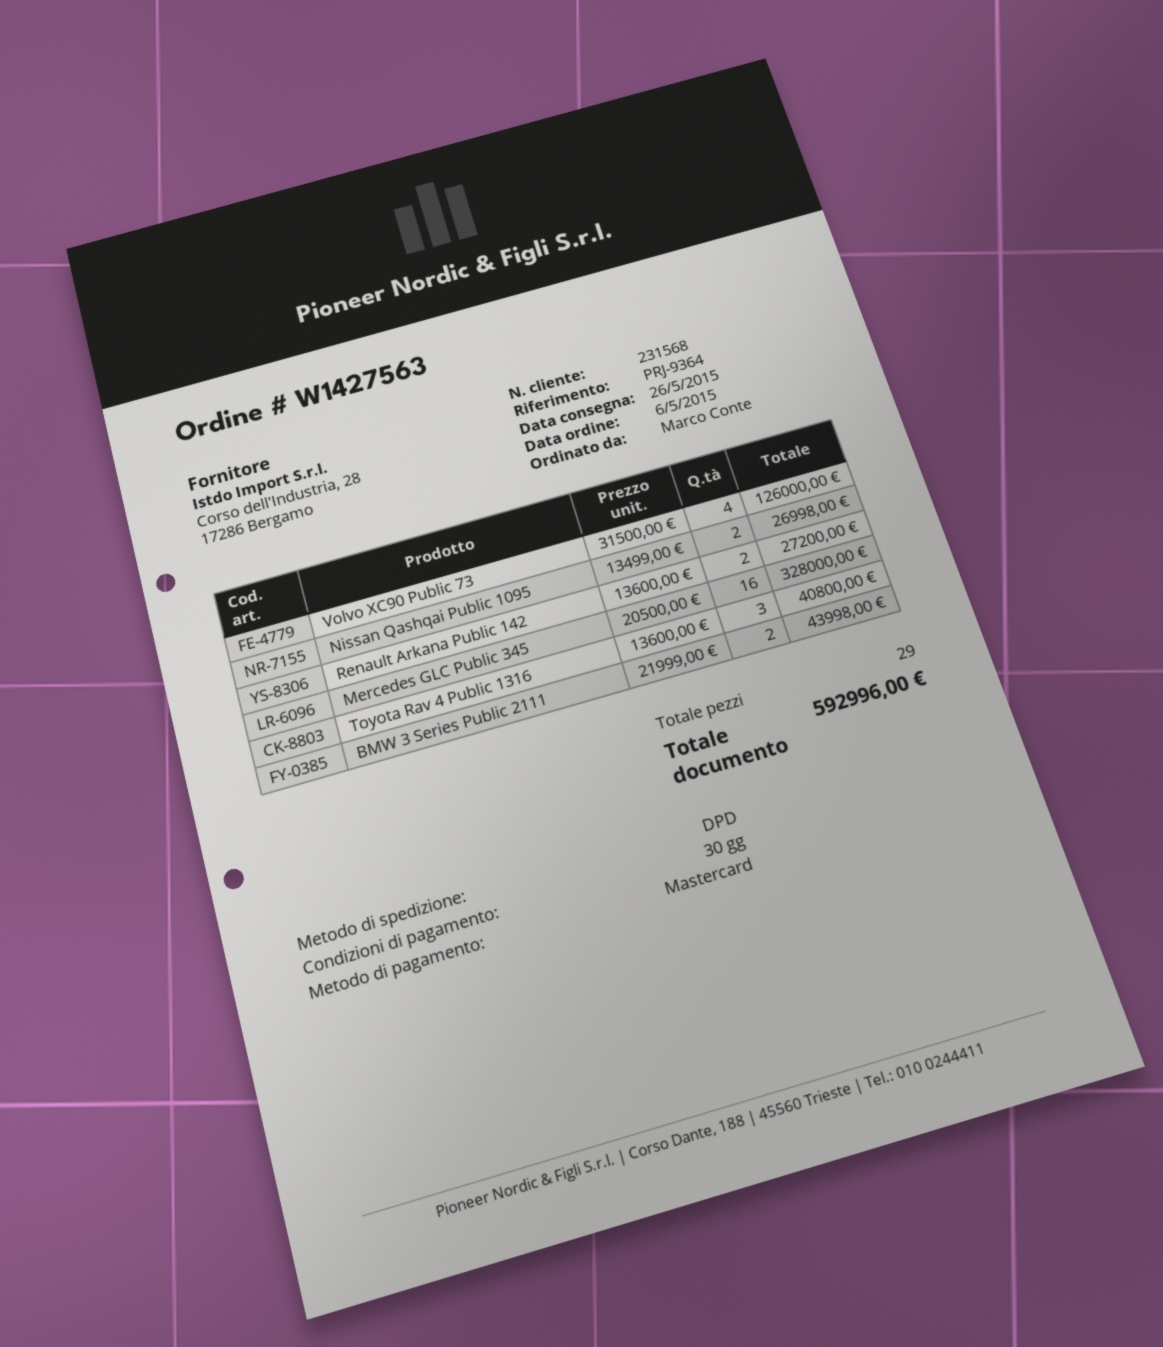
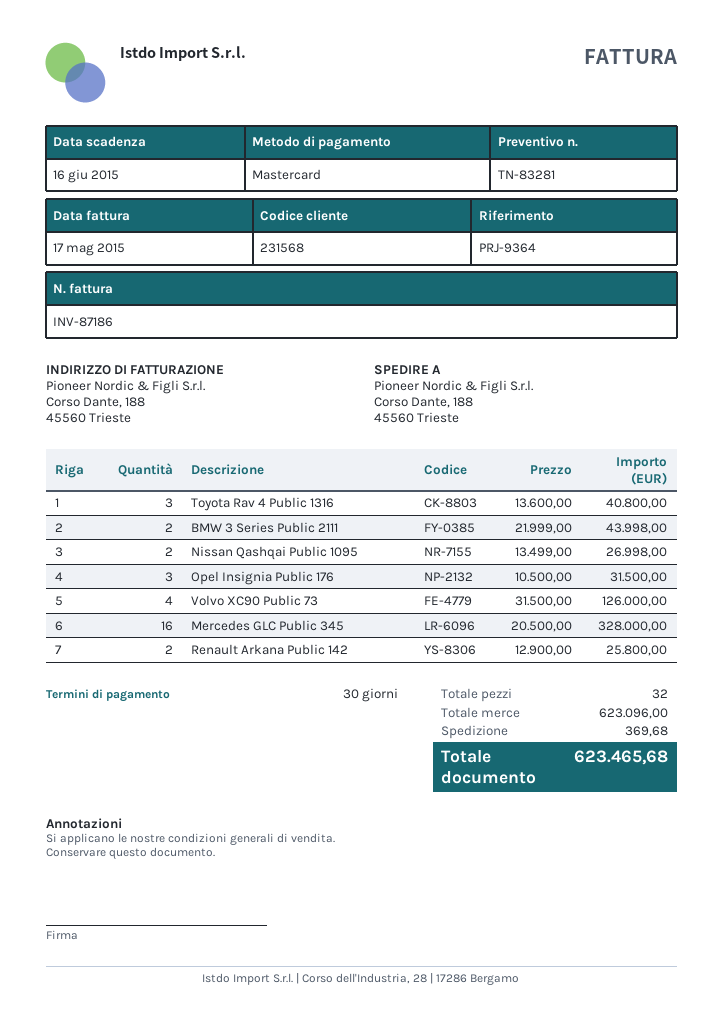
Renault Arkana Public 142: 2 x 13600.00 = 27200.00 -> 2 x 12900.00 = 25800.00
Opel Insignia Public 176: none -> 3 x 10500.00 = 31500.00
total quantity: 29 -> 32
shipping: none -> 369.68
total: 592996.00 -> 623465.68

